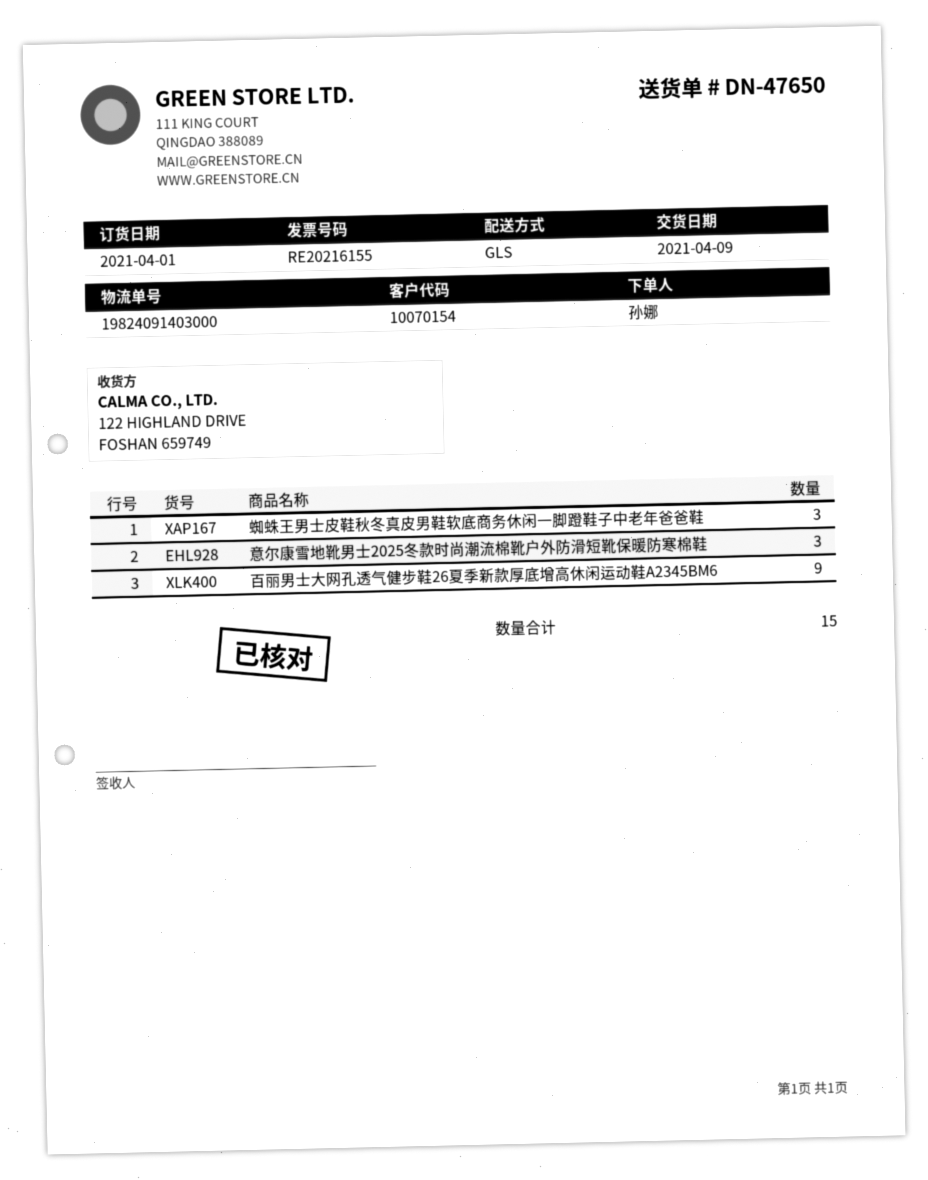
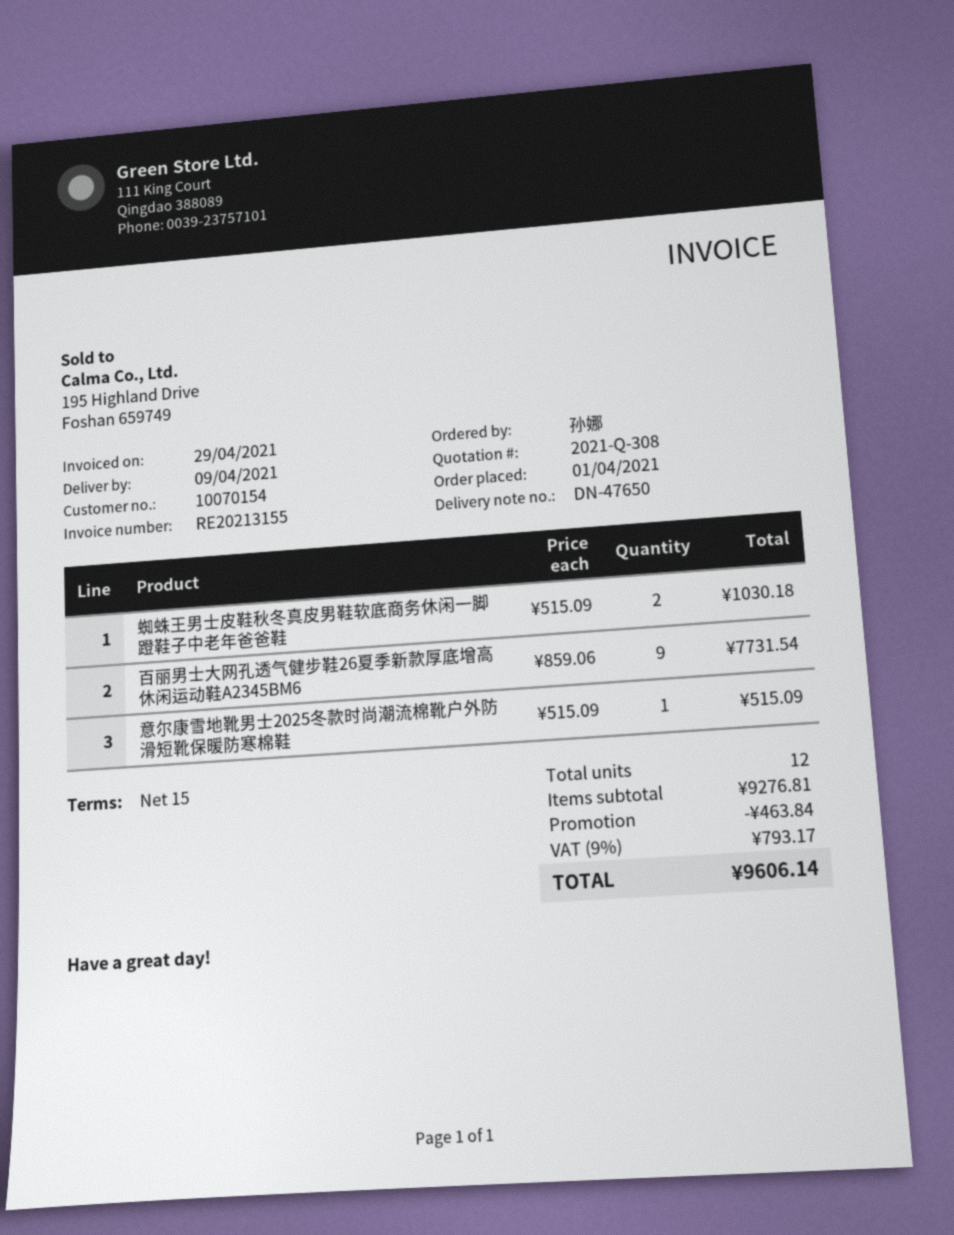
invoice number: RE20216155 -> RE20213155
蜘蛛王男士皮鞋秋冬真皮男鞋软底商务休闲一脚蹬鞋子中老年爸爸鞋: 3 -> 2
意尔康雪地靴男士2025冬款时尚潮流棉靴户外防滑短靴保暖防寒棉鞋: 3 -> 1
total quantity: 15 -> 12

